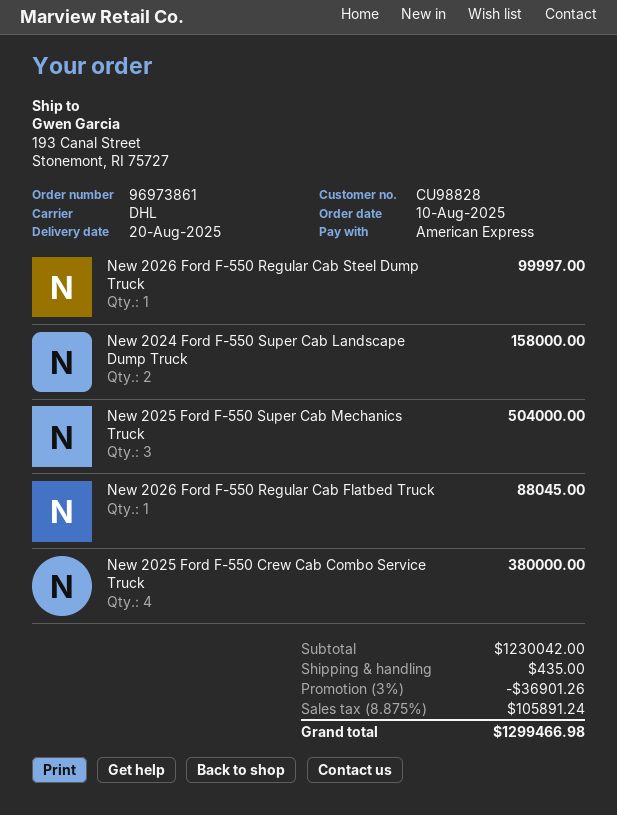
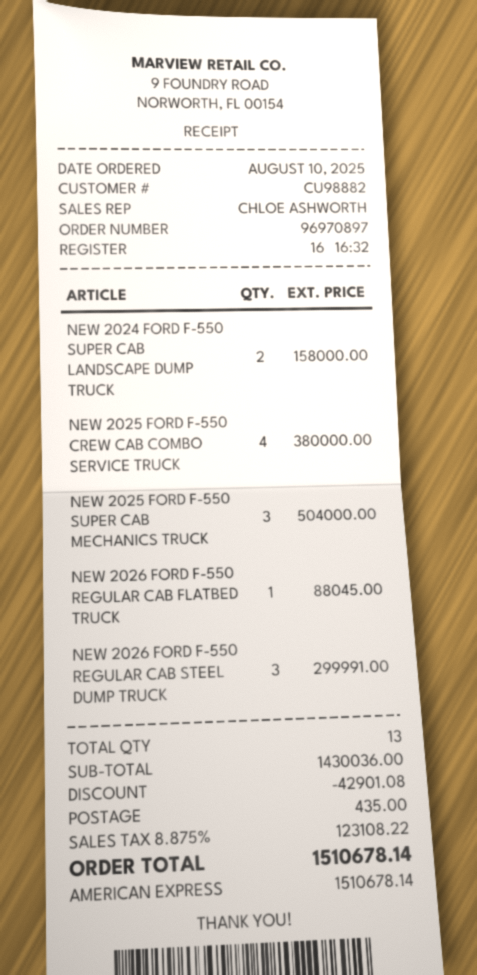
order number: 96973861 -> 96970897
customer number: CU98828 -> CU98882
New 2026 Ford F-550 Regular Cab Steel Dump Truck: 1 for 99997.00 -> 3 for 299991.00
subtotal: 1230042.00 -> 1430036.00
discount: 36901.26 -> 42901.08
tax: 8.875% = 105891.24 -> 8.875% = 123108.22
total: 1299466.98 -> 1510678.14

